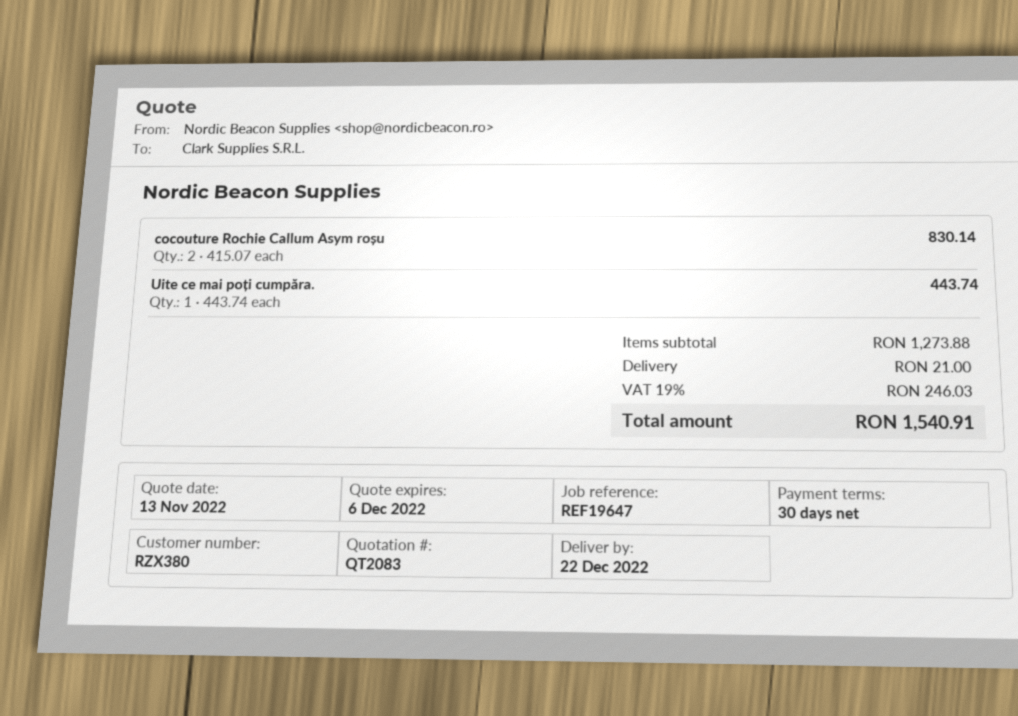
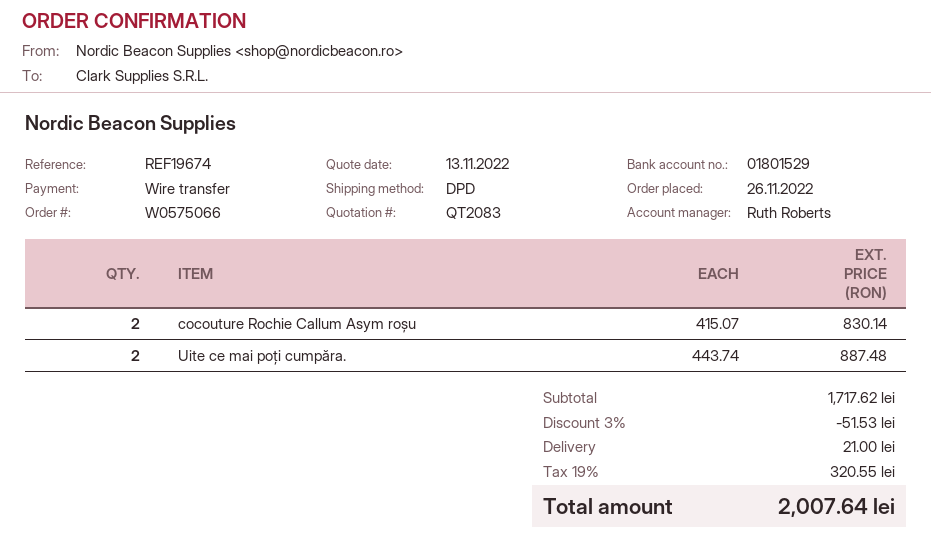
reference: REF19647 -> REF19674
Uite ce mai poți cumpăra.: 1 x 443.74 = 443.74 -> 2 x 443.74 = 887.48
subtotal: 1273.88 -> 1717.62
discount: none -> 3% = 51.53
tax: 19% = 246.03 -> 19% = 320.55
total: 1540.91 -> 2007.64

